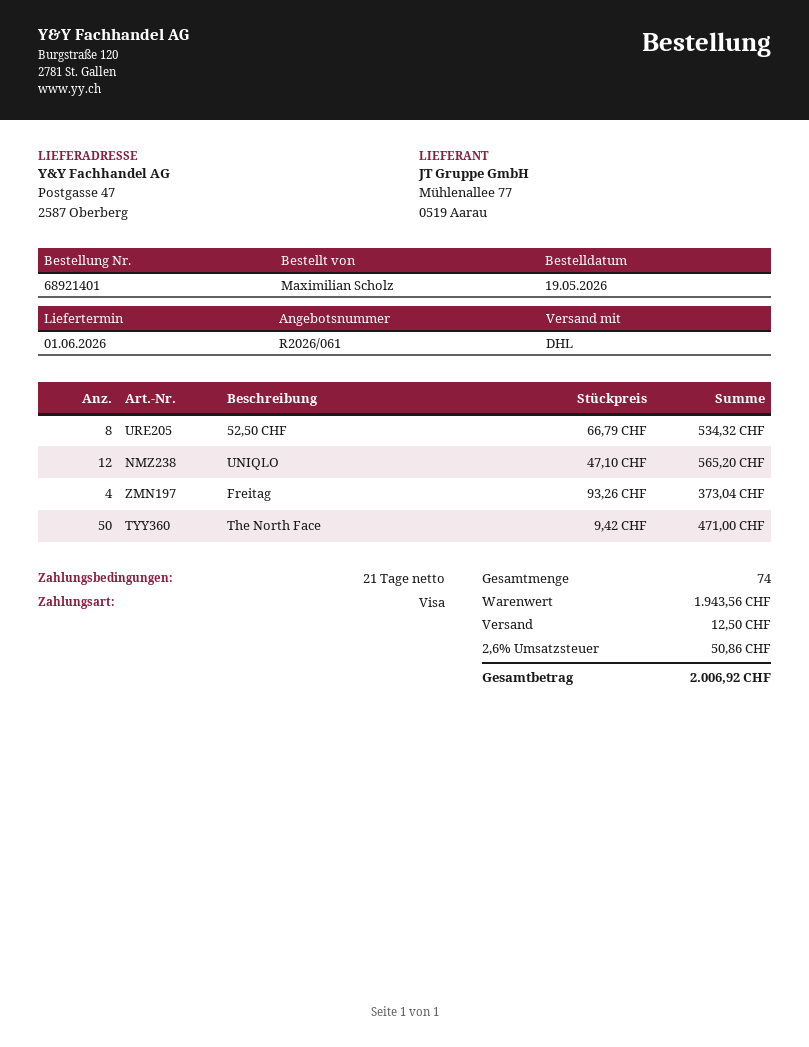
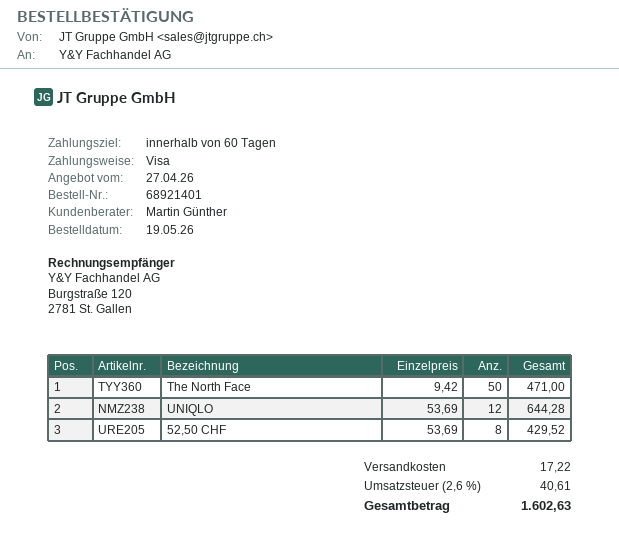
payment terms: 21 days -> 60 days
52,50 CHF: 8 x 66.79 = 534.32 -> 8 x 53.69 = 429.52
UNIQLO: 12 x 47.10 = 565.20 -> 12 x 53.69 = 644.28
Freitag: 4 x 93.26 = 373.04 -> none
shipping: 12.50 -> 17.22
tax: 2.6% = 50.86 -> 2.6% = 40.61
total: 2006.92 -> 1602.63

